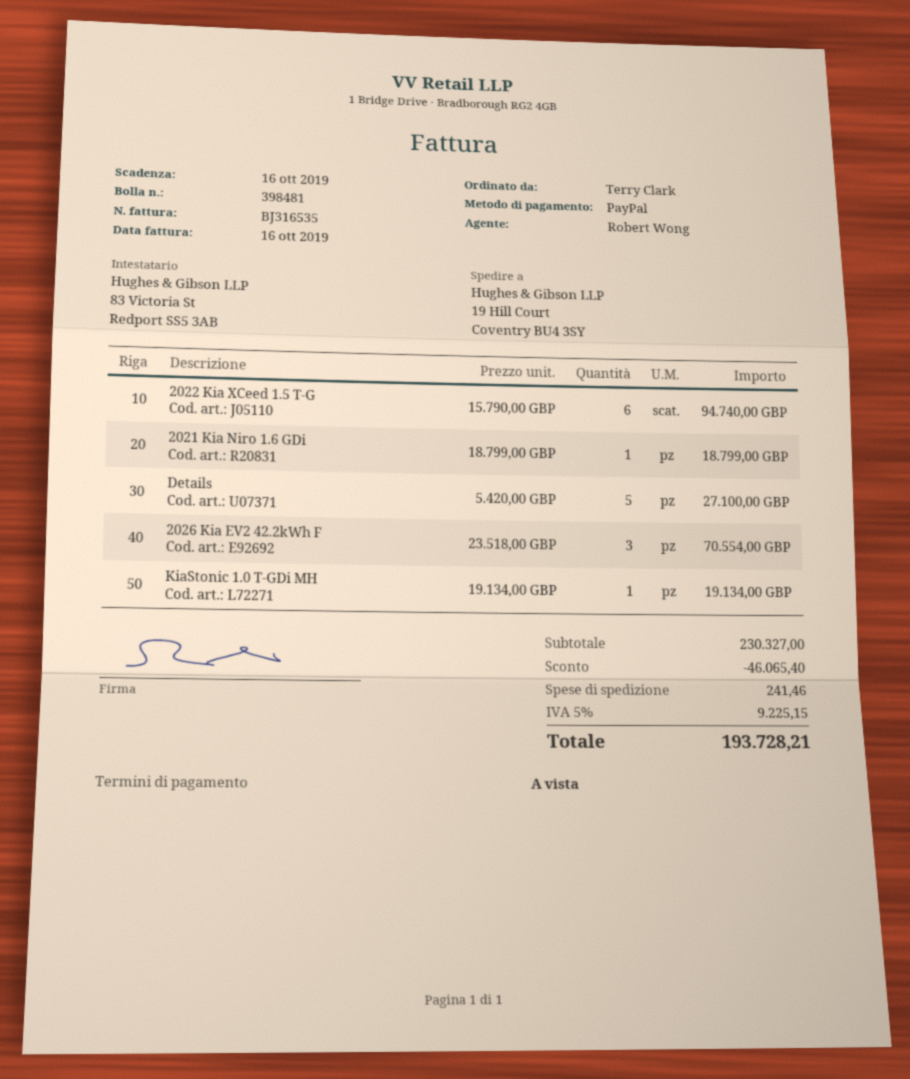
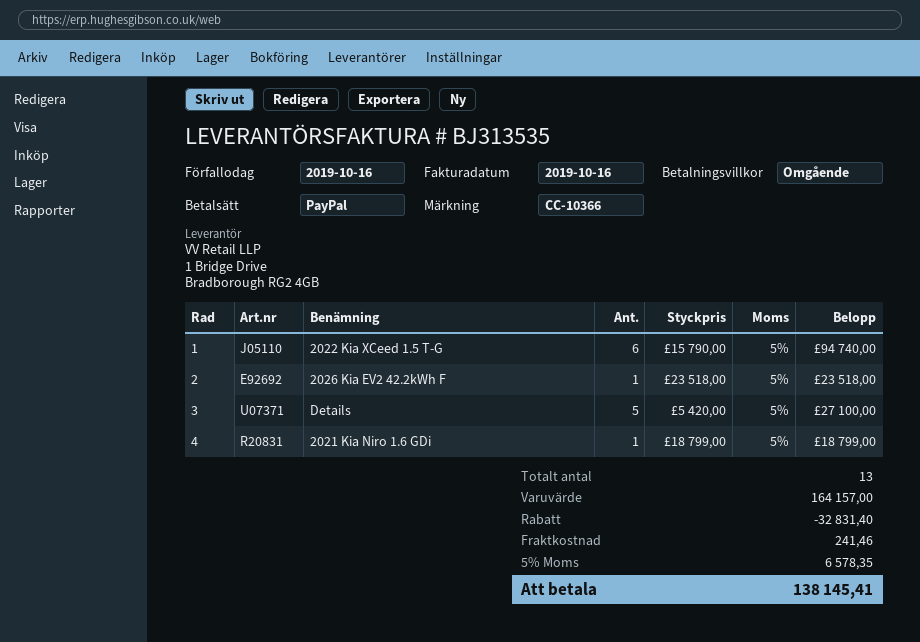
invoice number: BJ316535 -> BJ313535
2026 Kia EV2 42.2kWh F: 3 x 23518.00 = 70554.00 -> 1 x 23518.00 = 23518.00
KiaStonic 1.0 T-GDi MH: 1 x 19134.00 = 19134.00 -> none
subtotal: 230327.00 -> 164157.00
discount: 46065.40 -> 32831.40
tax: 5% = 9225.15 -> 5% = 6578.35
total: 193728.21 -> 138145.41

